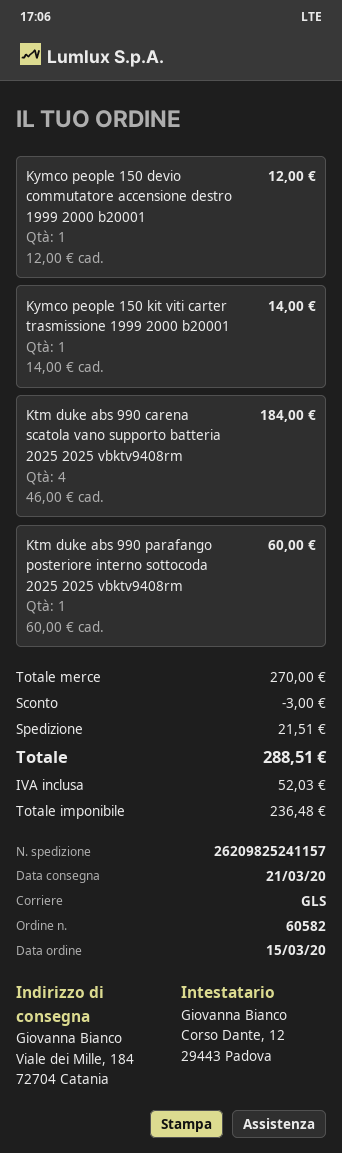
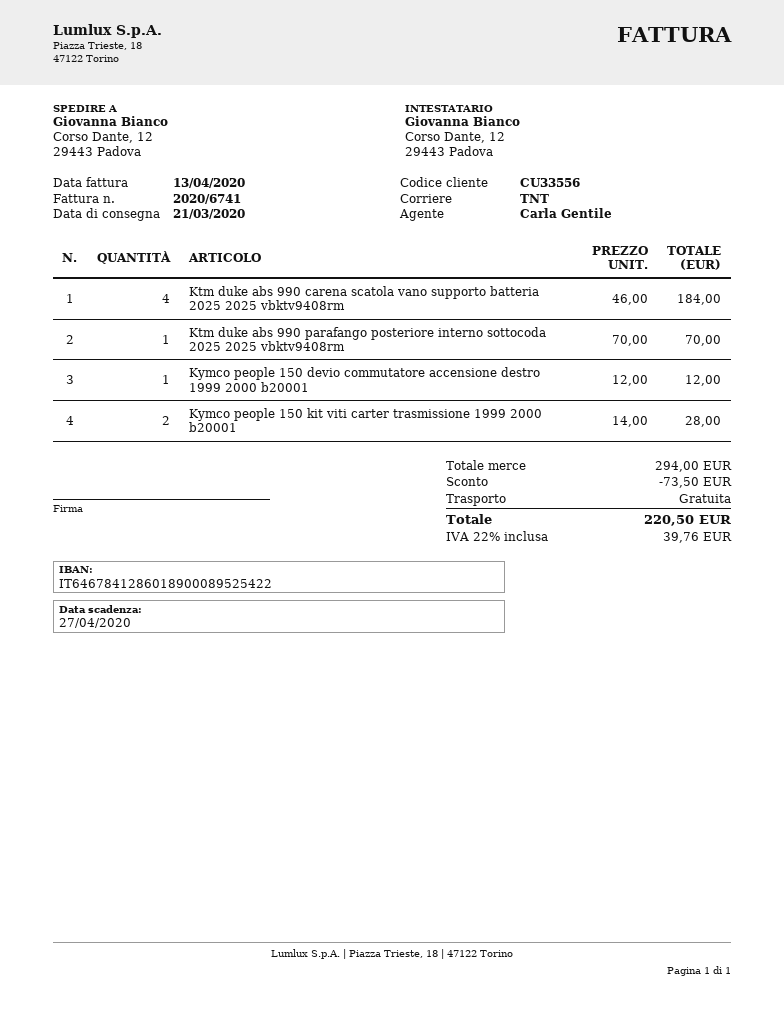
shipping method: GLS -> TNT
ship to: Viale dei Mille, 184, 72704 Catania -> Corso Dante, 12, 29443 Padova
Kymco people 150 kit viti carter trasmissione 1999 2000 b20001: 1 x 14.00 = 14.00 -> 2 x 14.00 = 28.00
Ktm duke abs 990 parafango posteriore interno sottocoda 2025 2025 vbktv9408rm: 1 x 60.00 = 60.00 -> 1 x 70.00 = 70.00
subtotal: 270.00 -> 294.00
discount: 3.00 -> 73.50
shipping: 21.51 -> 0.00
tax: 52.03 -> 39.76
total: 288.51 -> 220.50

